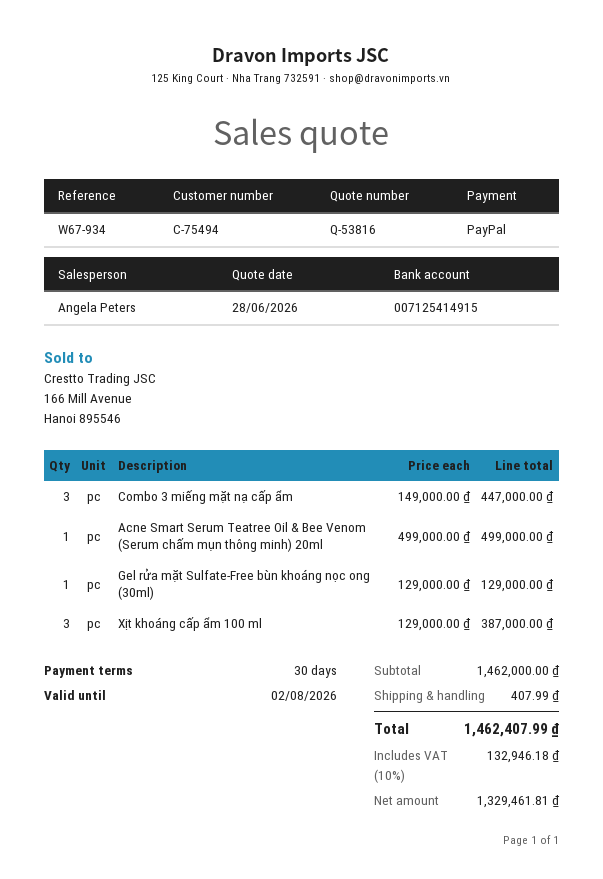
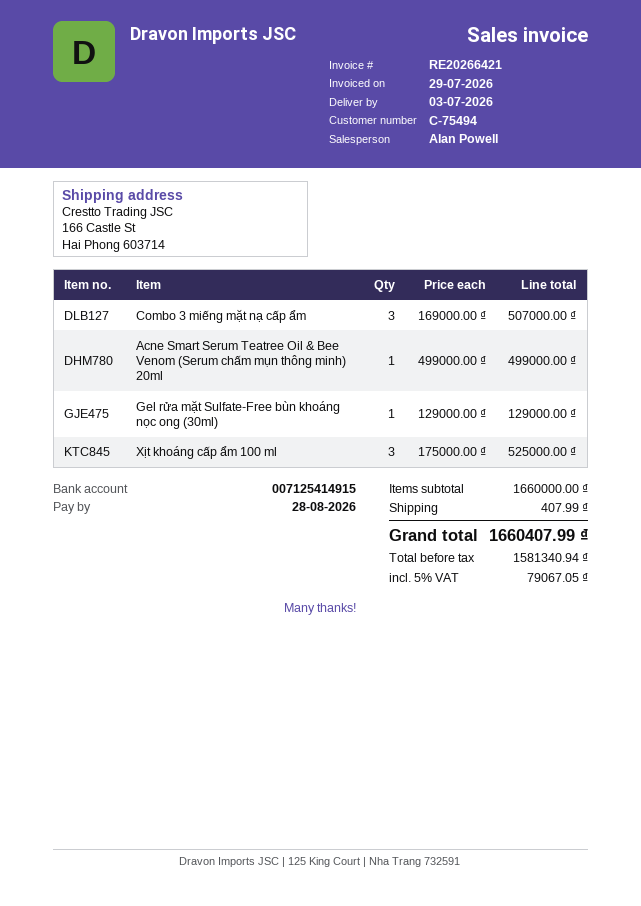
sales rep: Angela Peters -> Alan Powell
Combo 3 miếng mặt nạ cấp ẩm: 3 x 149000.00 = 447000.00 -> 3 x 169000.00 = 507000.00
Xịt khoáng cấp ẩm 100 ml: 3 x 129000.00 = 387000.00 -> 3 x 175000.00 = 525000.00
subtotal: 1462000.00 -> 1660000.00
net: 1329461.81 -> 1581340.94
tax: 10% = 132946.18 -> 5% = 79067.05
total: 1462407.99 -> 1660407.99

